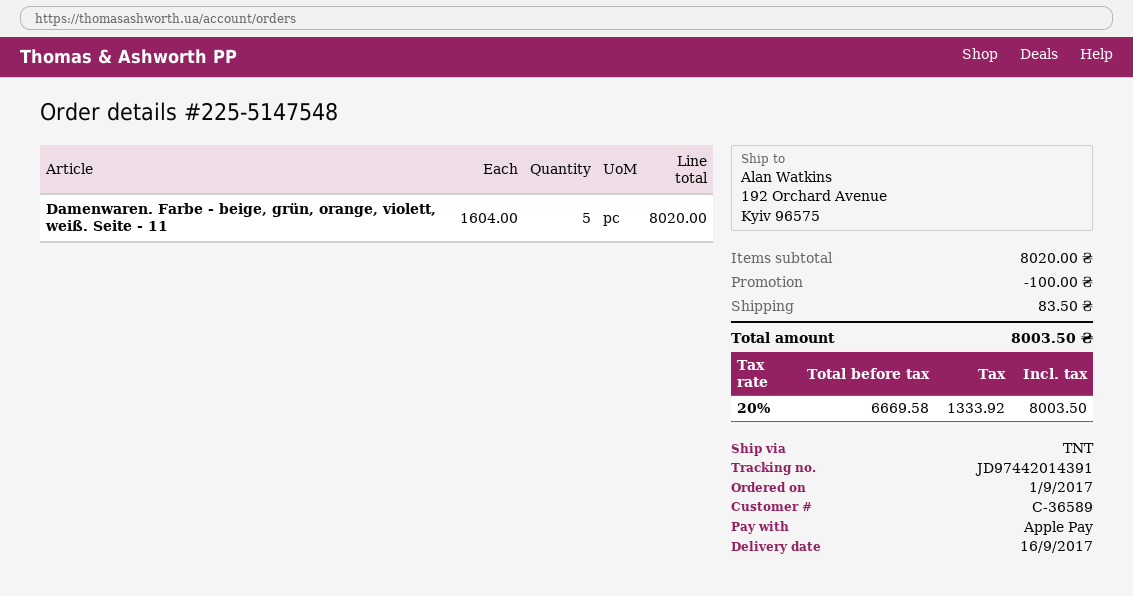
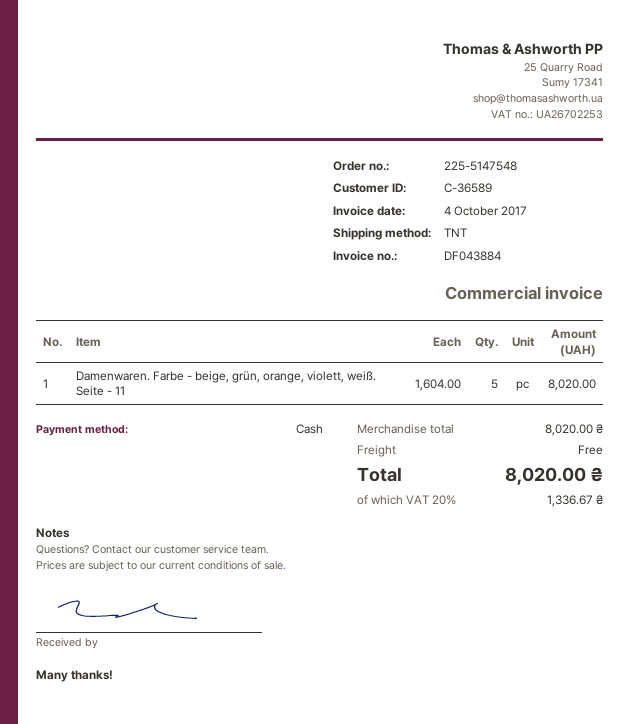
payment method: Apple Pay -> cash
discount: 100.00 -> none
shipping: 83.50 -> 0.00
tax: 20% = 1333.92 -> 20% = 1336.67
total: 8003.50 -> 8020.00

